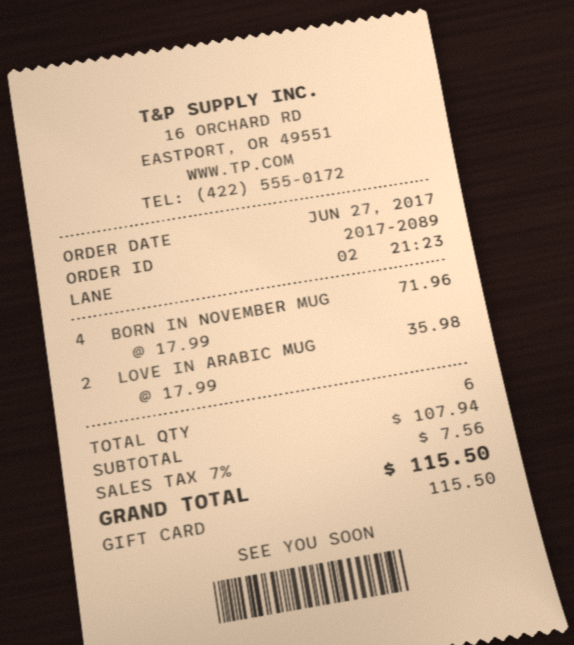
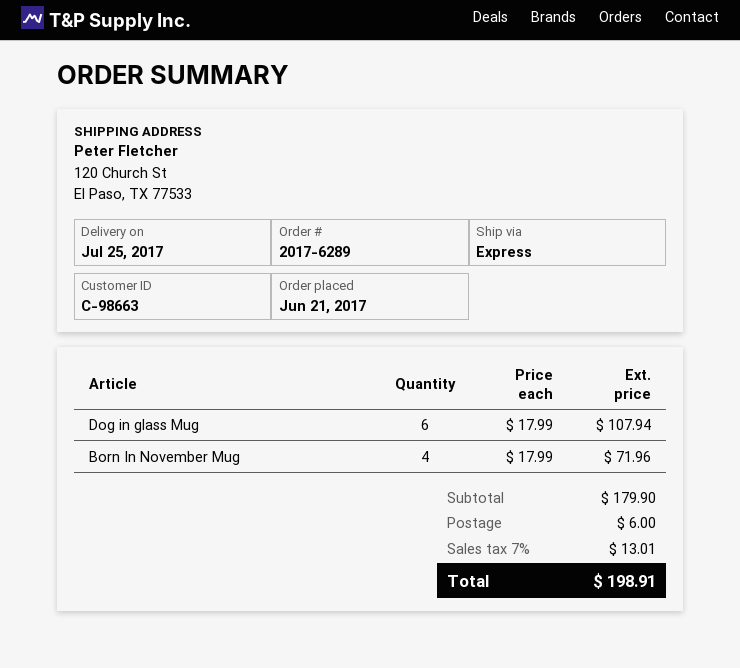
order number: 2017-2089 -> 2017-6289
order date: 2017-06-27 -> 2017-06-21
LOVE IN ARABIC MUG: 2 x 17.99 = 35.98 -> none
Dog in glass Mug: none -> 6 x 17.99 = 107.94
subtotal: 107.94 -> 179.90
shipping: none -> 6.00
tax: 7% = 7.56 -> 7% = 13.01
total: 115.50 -> 198.91

